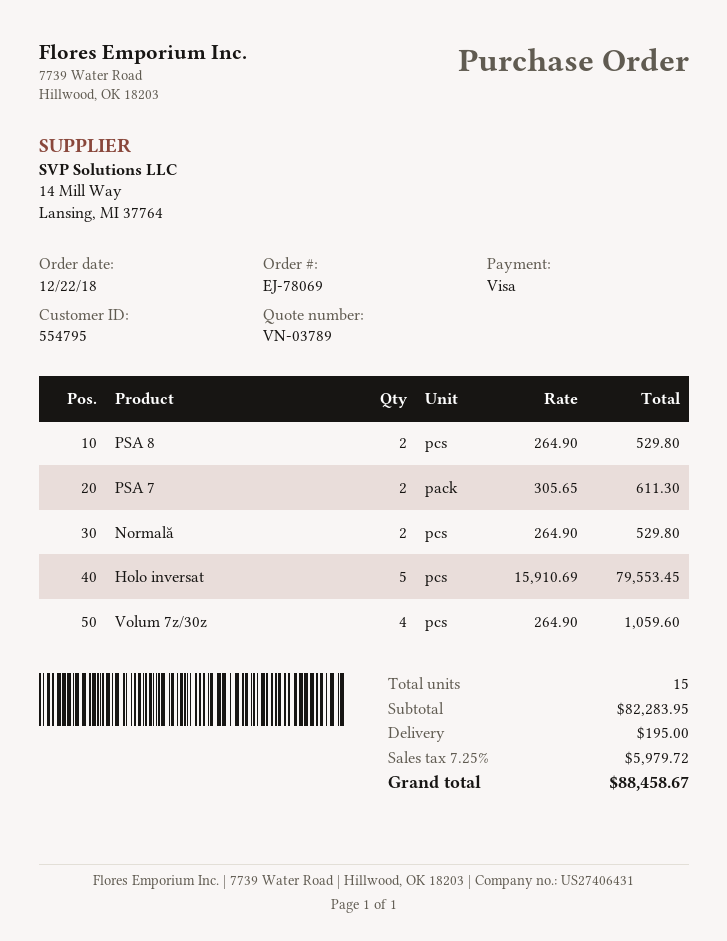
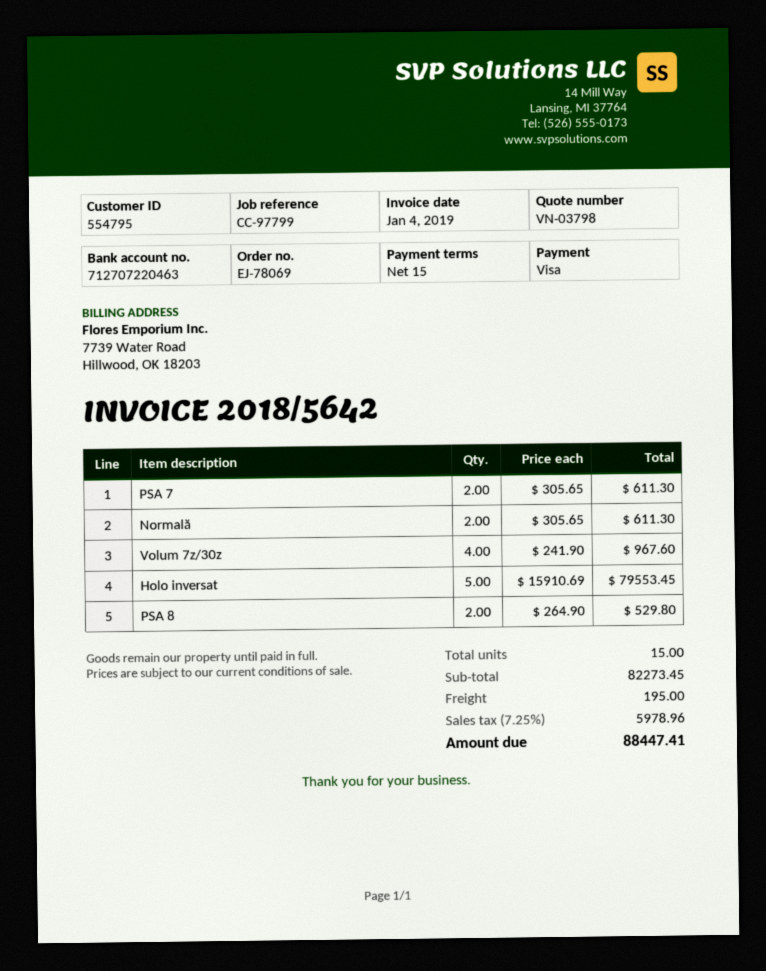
quote number: VN-03789 -> VN-03798
Normală: 2 x 264.90 = 529.80 -> 2 x 305.65 = 611.30
Volum 7z/30z: 4 x 264.90 = 1059.60 -> 4 x 241.90 = 967.60
subtotal: 82283.95 -> 82273.45
tax: 7.25% = 5979.72 -> 7.25% = 5978.96
total: 88458.67 -> 88447.41

